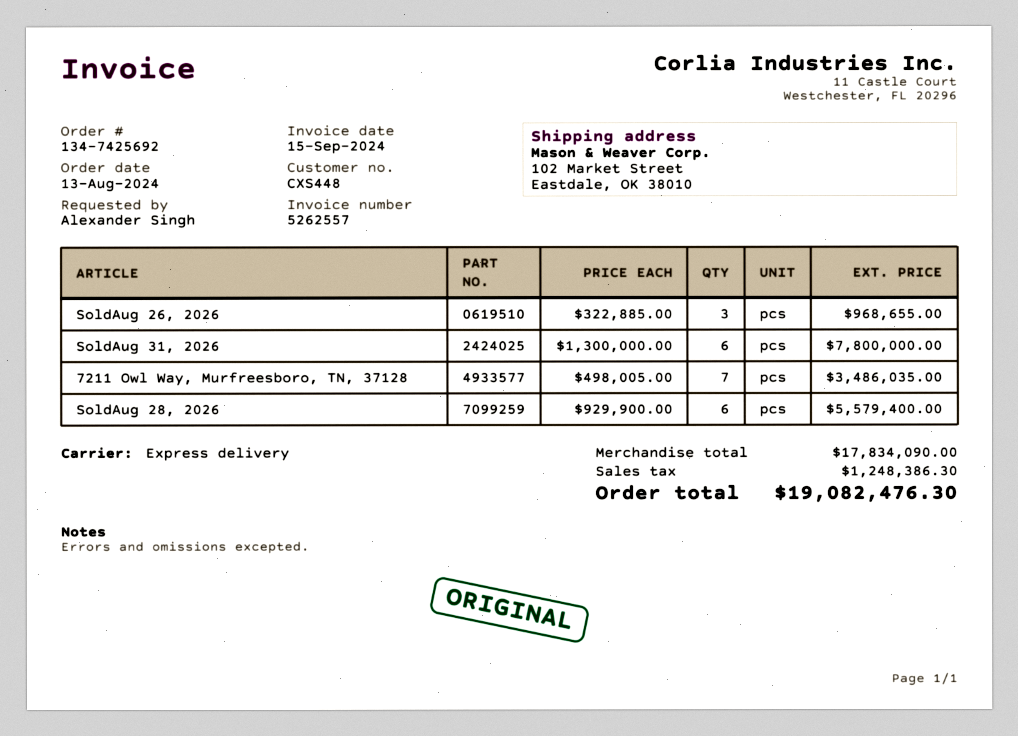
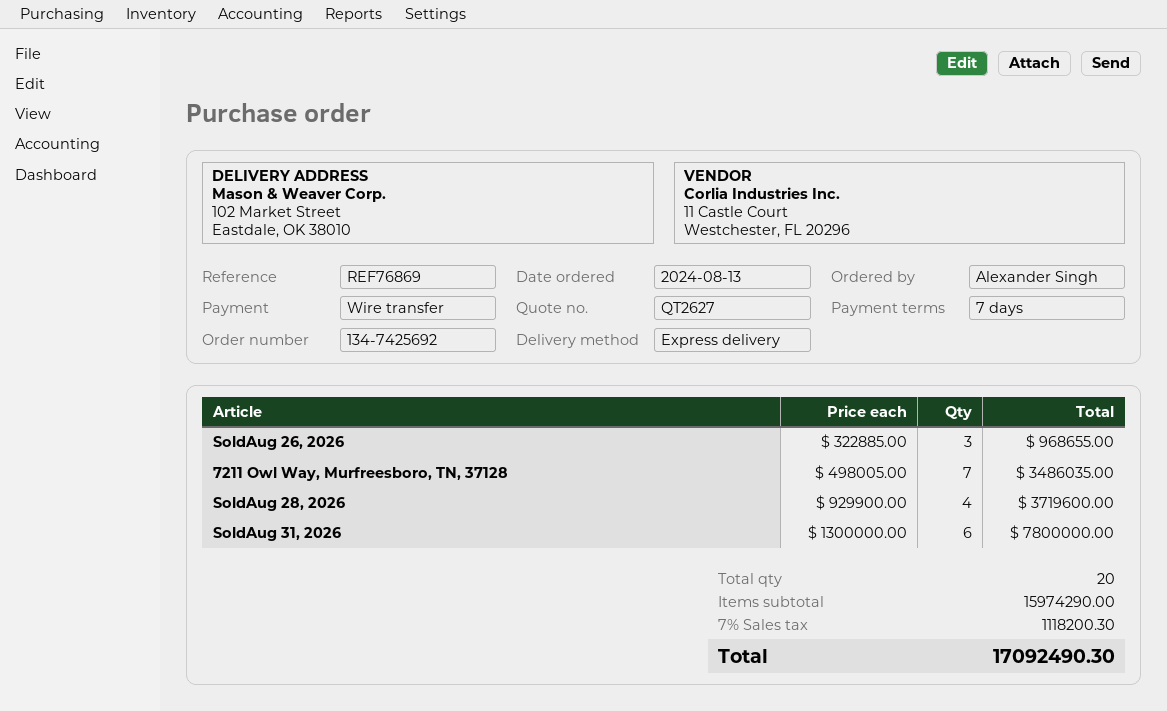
SoldAug 28, 2026: 6 x 929900.00 = 5579400.00 -> 4 x 929900.00 = 3719600.00
subtotal: 17834090.00 -> 15974290.00
tax: 1248386.30 -> 1118200.30
total: 19082476.30 -> 17092490.30

